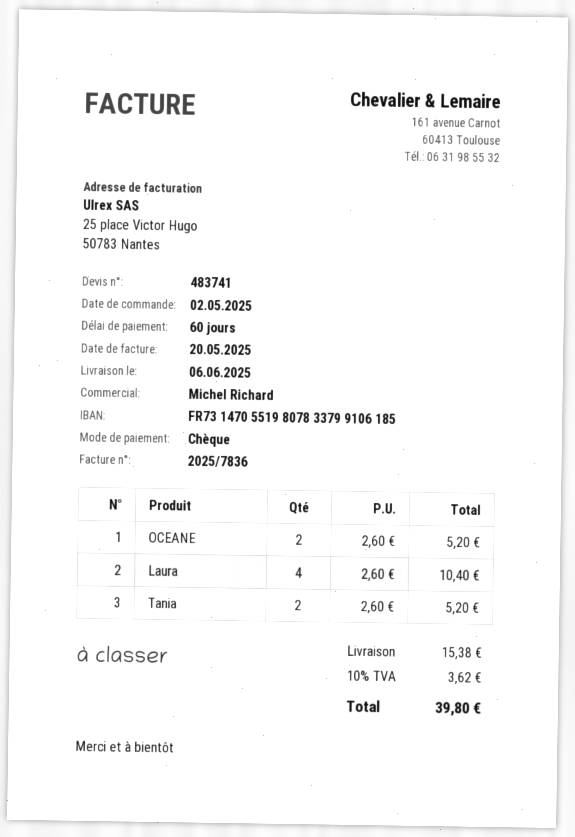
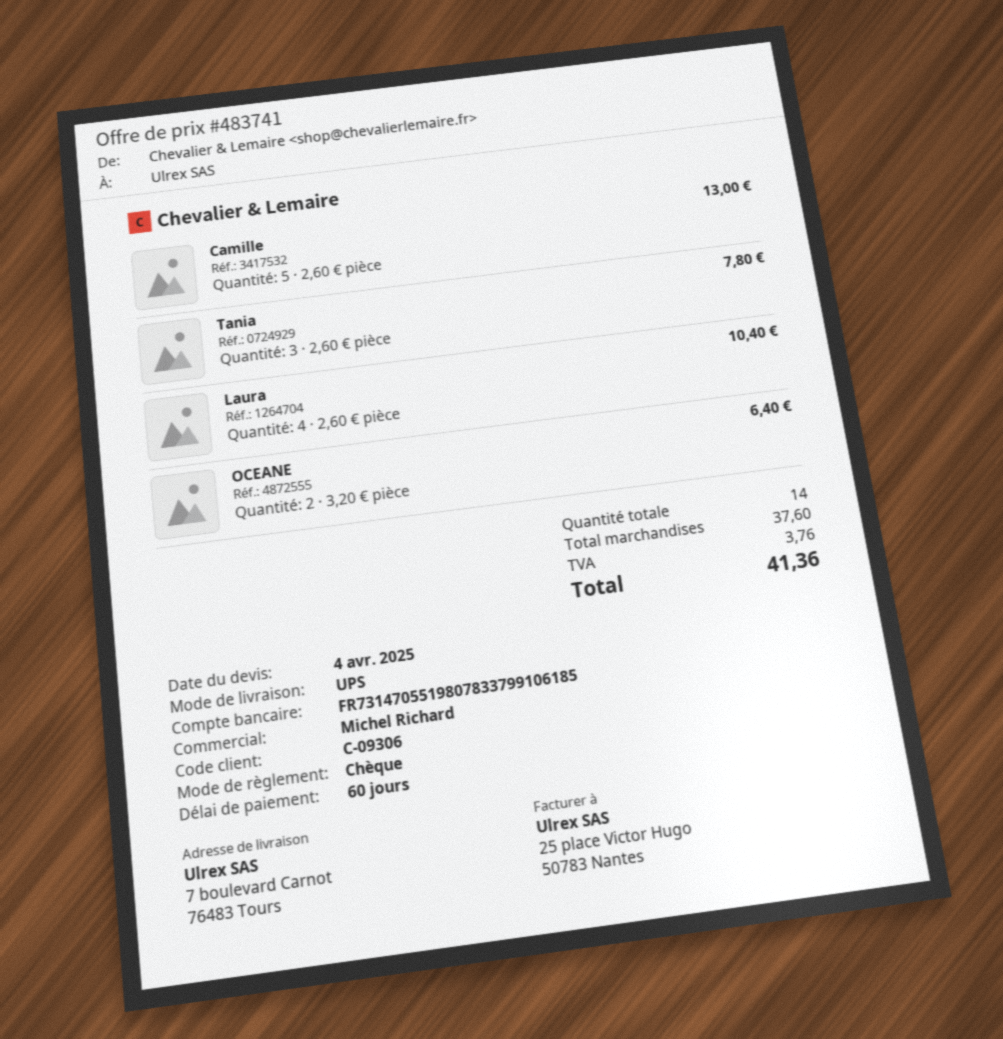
OCEANE: 2 x 2.60 = 5.20 -> 2 x 3.20 = 6.40
Tania: 2 x 2.60 = 5.20 -> 3 x 2.60 = 7.80
Camille: none -> 5 x 2.60 = 13.00
shipping: 15.38 -> none
tax: 3.62 -> 3.76
total: 39.80 -> 41.36

